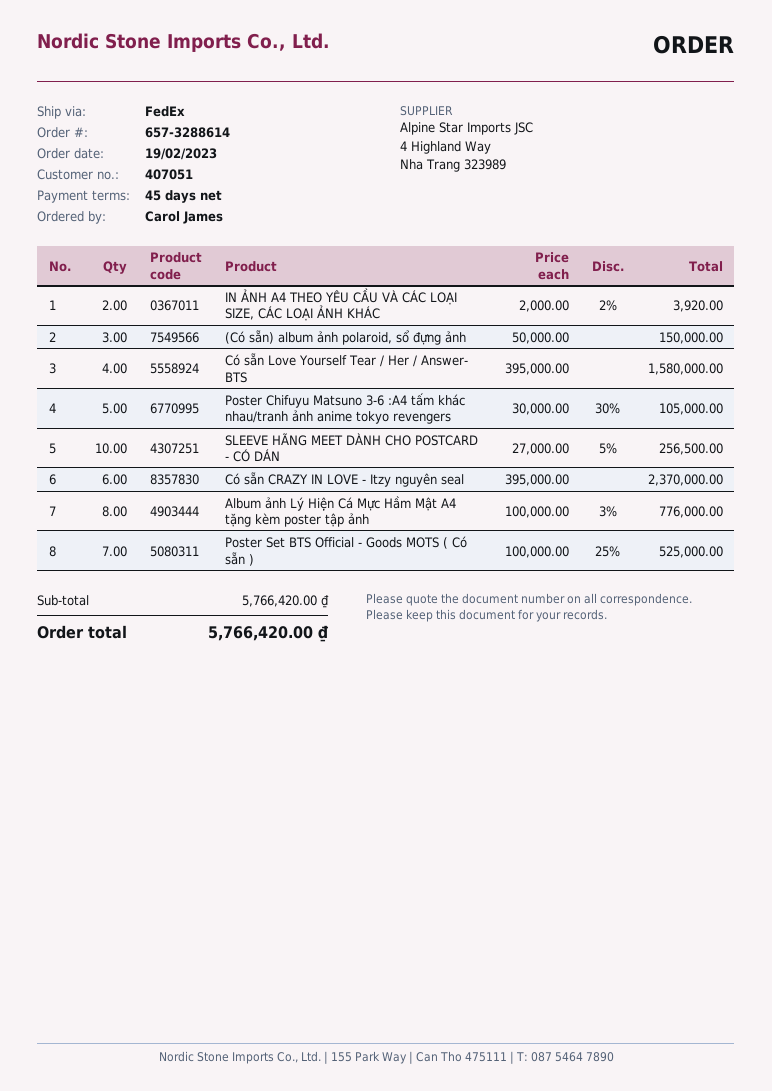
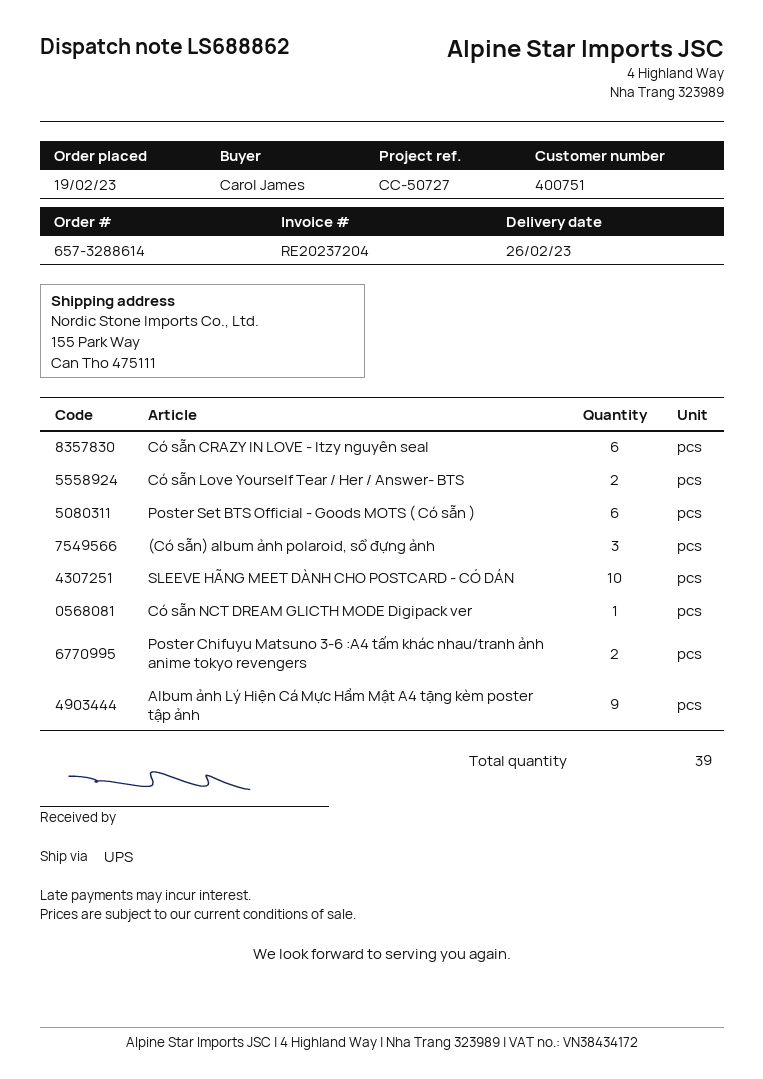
customer number: 407051 -> 400751
shipping method: FedEx -> UPS
IN ẢNH A4 THEO YÊU CẦU VÀ CÁC LOẠI SIZE, CÁC LOẠI ẢNH KHÁC: 2 -> none
Có sẵn Love Yourself Tear / Her / Answer- BTS: 4 -> 2
Poster Chifuyu Matsuno 3-6 :A4 tấm khác nhau/tranh ảnh anime tokyo revengers: 5 -> 2
Album ảnh Lý Hiện Cá Mực Hầm Mật A4 tặng kèm poster tập ảnh: 8 -> 9
Poster Set BTS Official - Goods MOTS ( Có sẵn ): 7 -> 6
Có sẵn NCT DREAM GLICTH MODE Digipack ver: none -> 1

